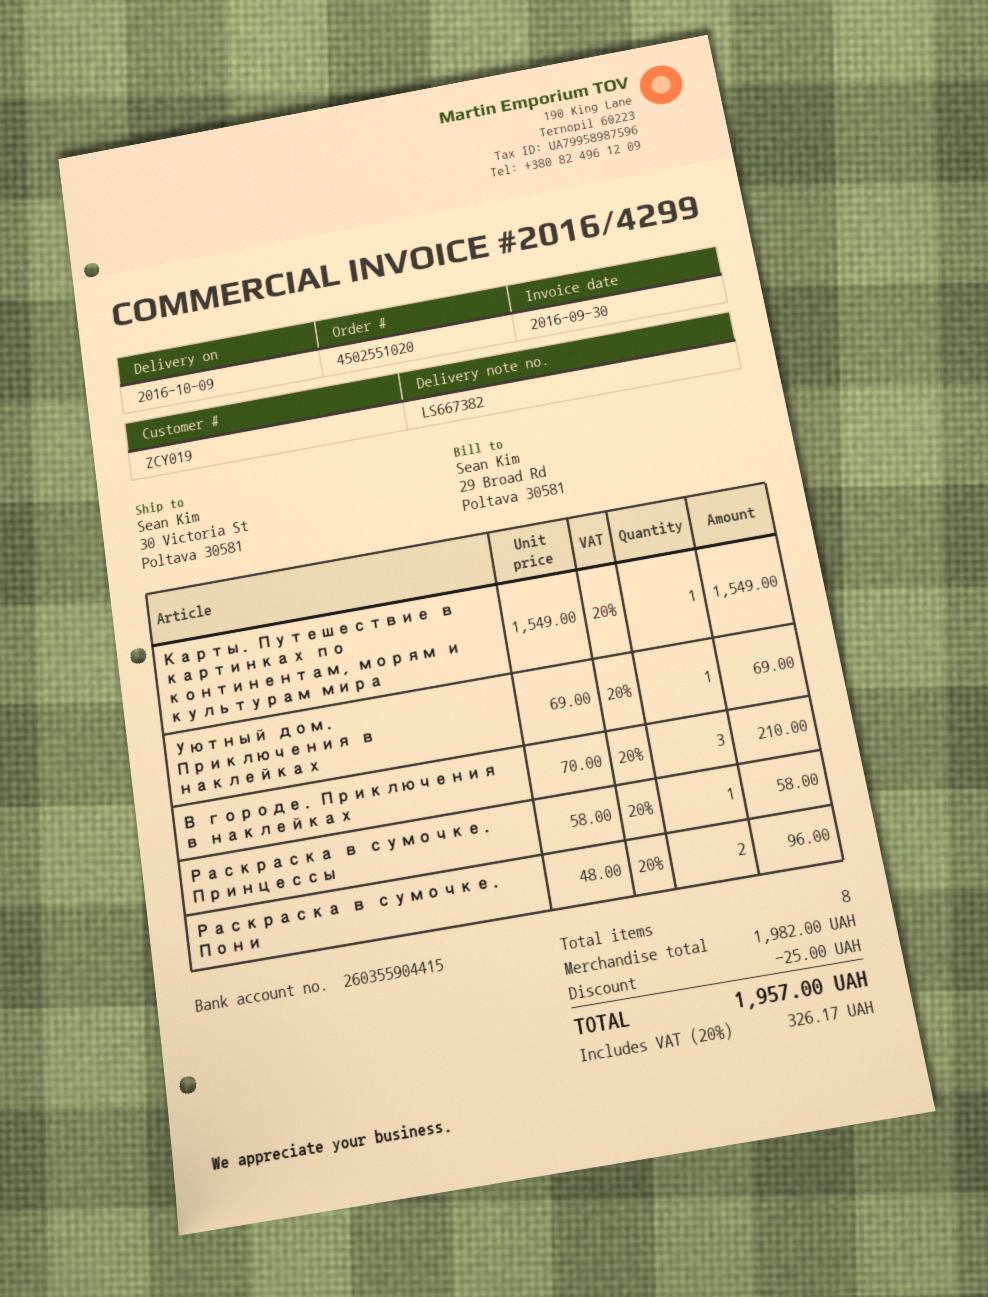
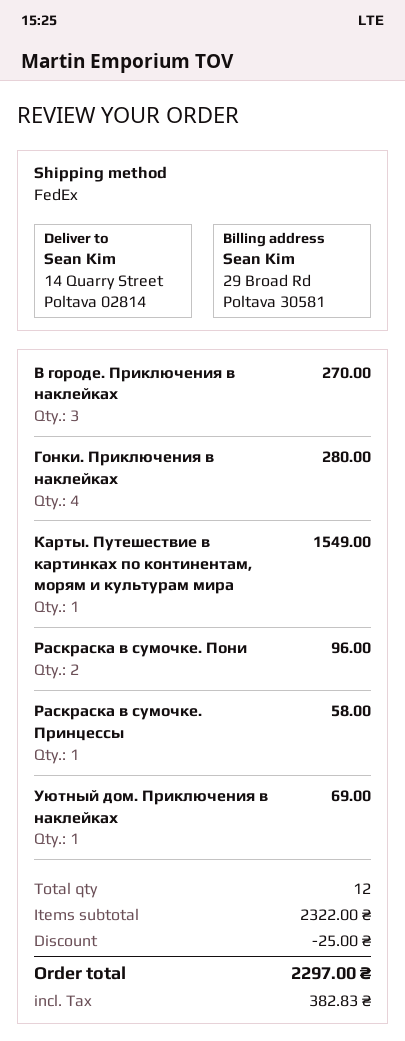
ship to: 30 Victoria St, Poltava 30581 -> 14 Quarry Street, Poltava 02814
В городе. Приключения в наклейках: 3 for 210.00 -> 3 for 270.00
Гонки. Приключения в наклейках: none -> 4 for 280.00
total quantity: 8 -> 12
subtotal: 1982.00 -> 2322.00
tax: 326.17 -> 382.83
total: 1957.00 -> 2297.00

